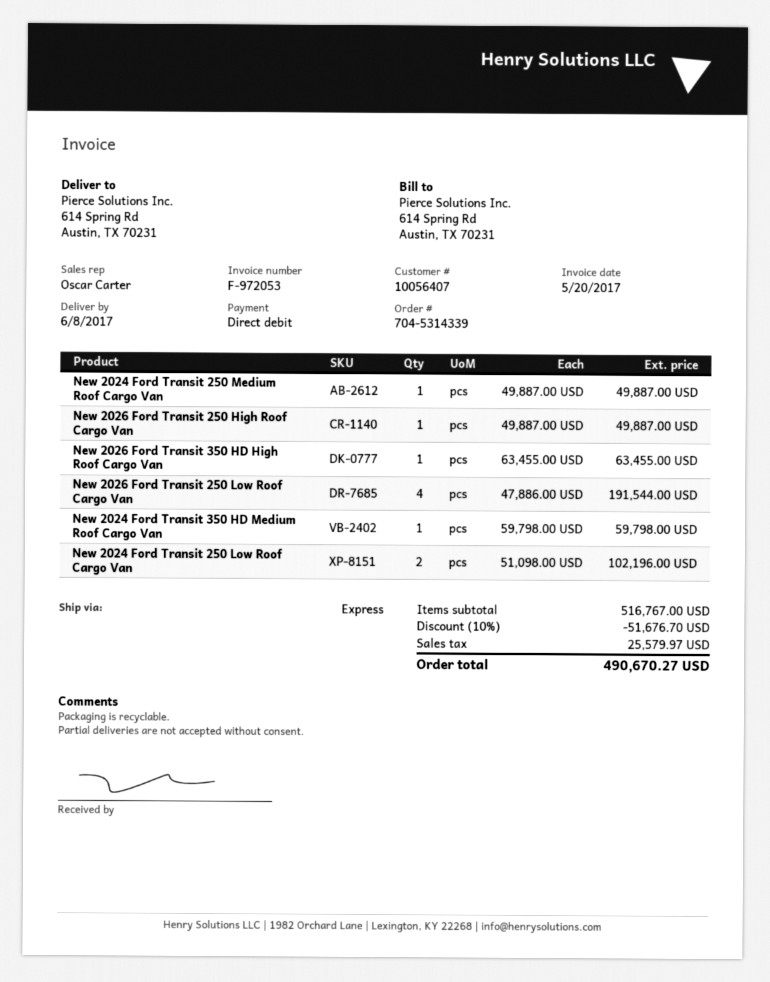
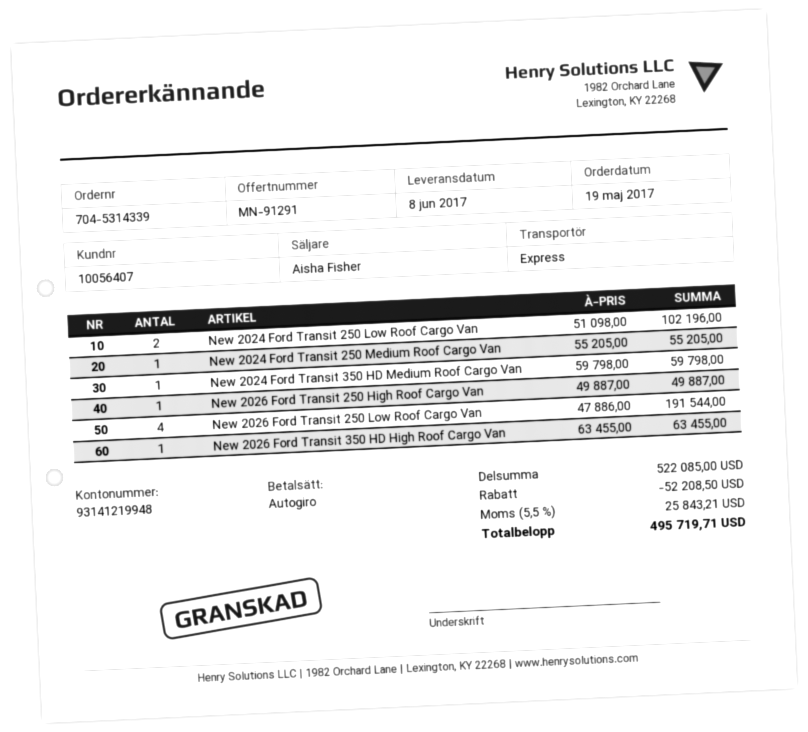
sales rep: Oscar Carter -> Aisha Fisher
New 2024 Ford Transit 250 Medium Roof Cargo Van: 1 x 49887.00 = 49887.00 -> 1 x 55205.00 = 55205.00
subtotal: 516767.00 -> 522085.00
discount: 51676.70 -> 52208.50
tax: 25579.97 -> 25843.21
total: 490670.27 -> 495719.71

